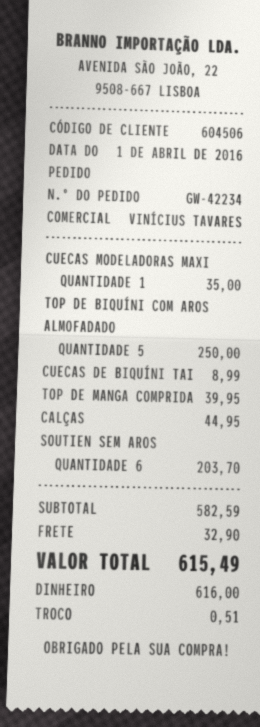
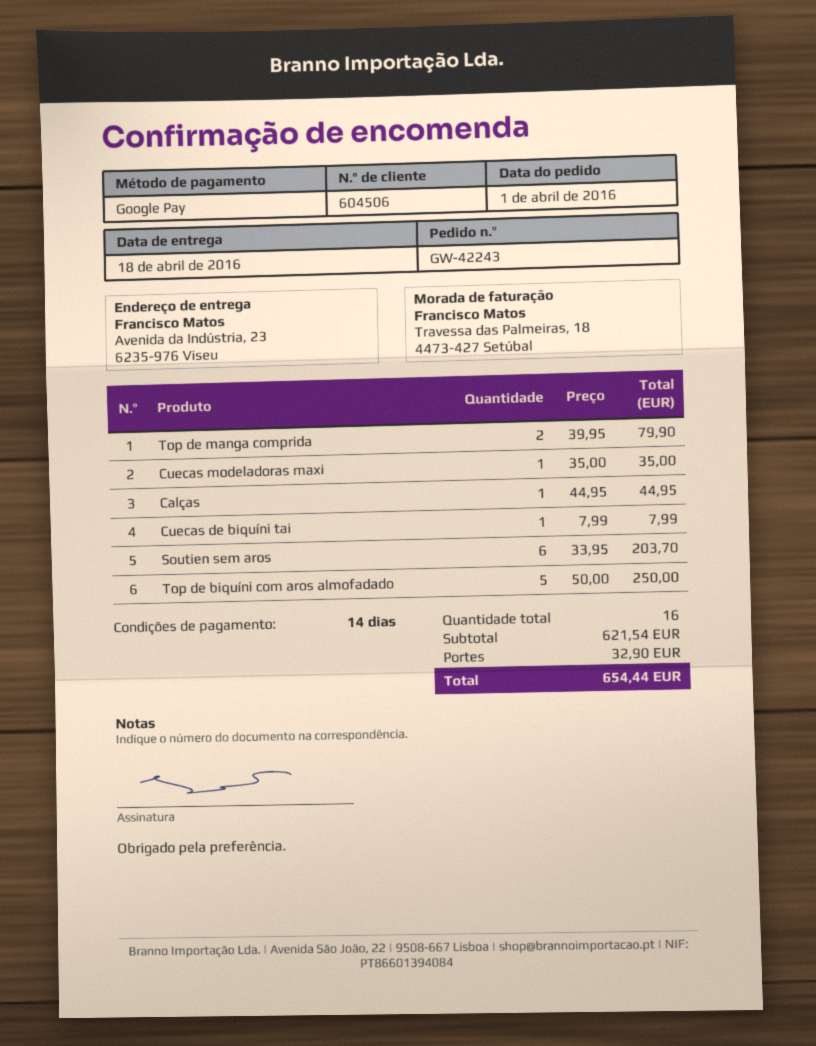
order number: GW-42234 -> GW-42243
payment method: cash -> Google Pay
CUECAS DE BIQUÍNI TAI: 1 for 8.99 -> 1 for 7.99
TOP DE MANGA COMPRIDA: 1 for 39.95 -> 2 for 79.90
subtotal: 582.59 -> 621.54
total: 615.49 -> 654.44

